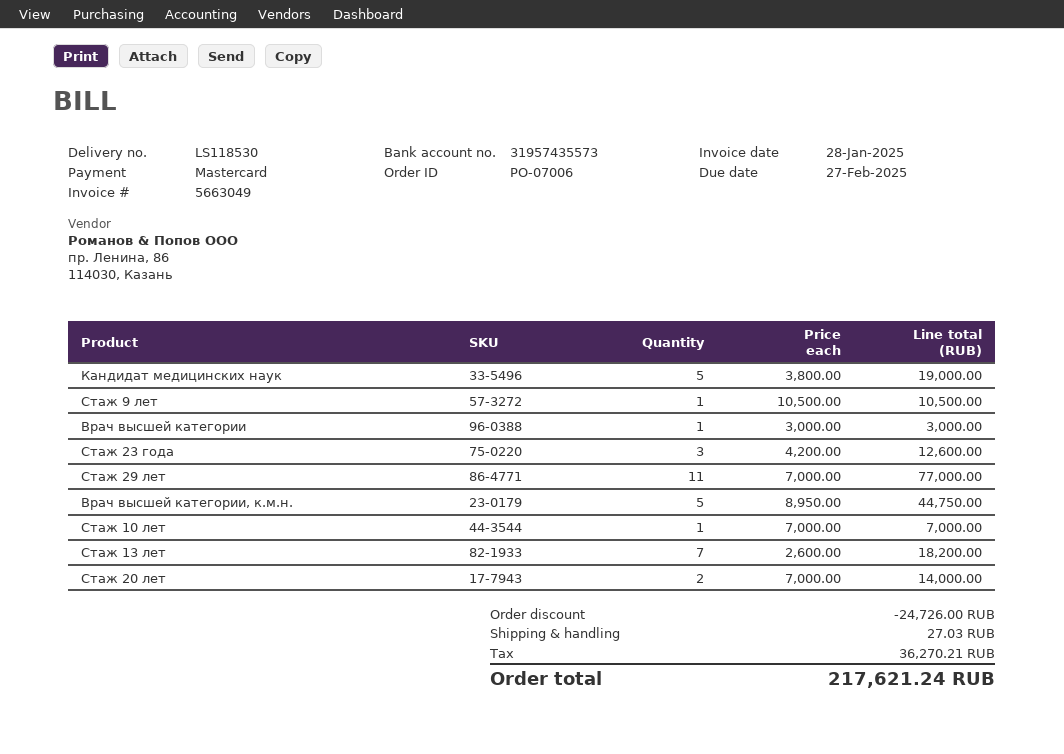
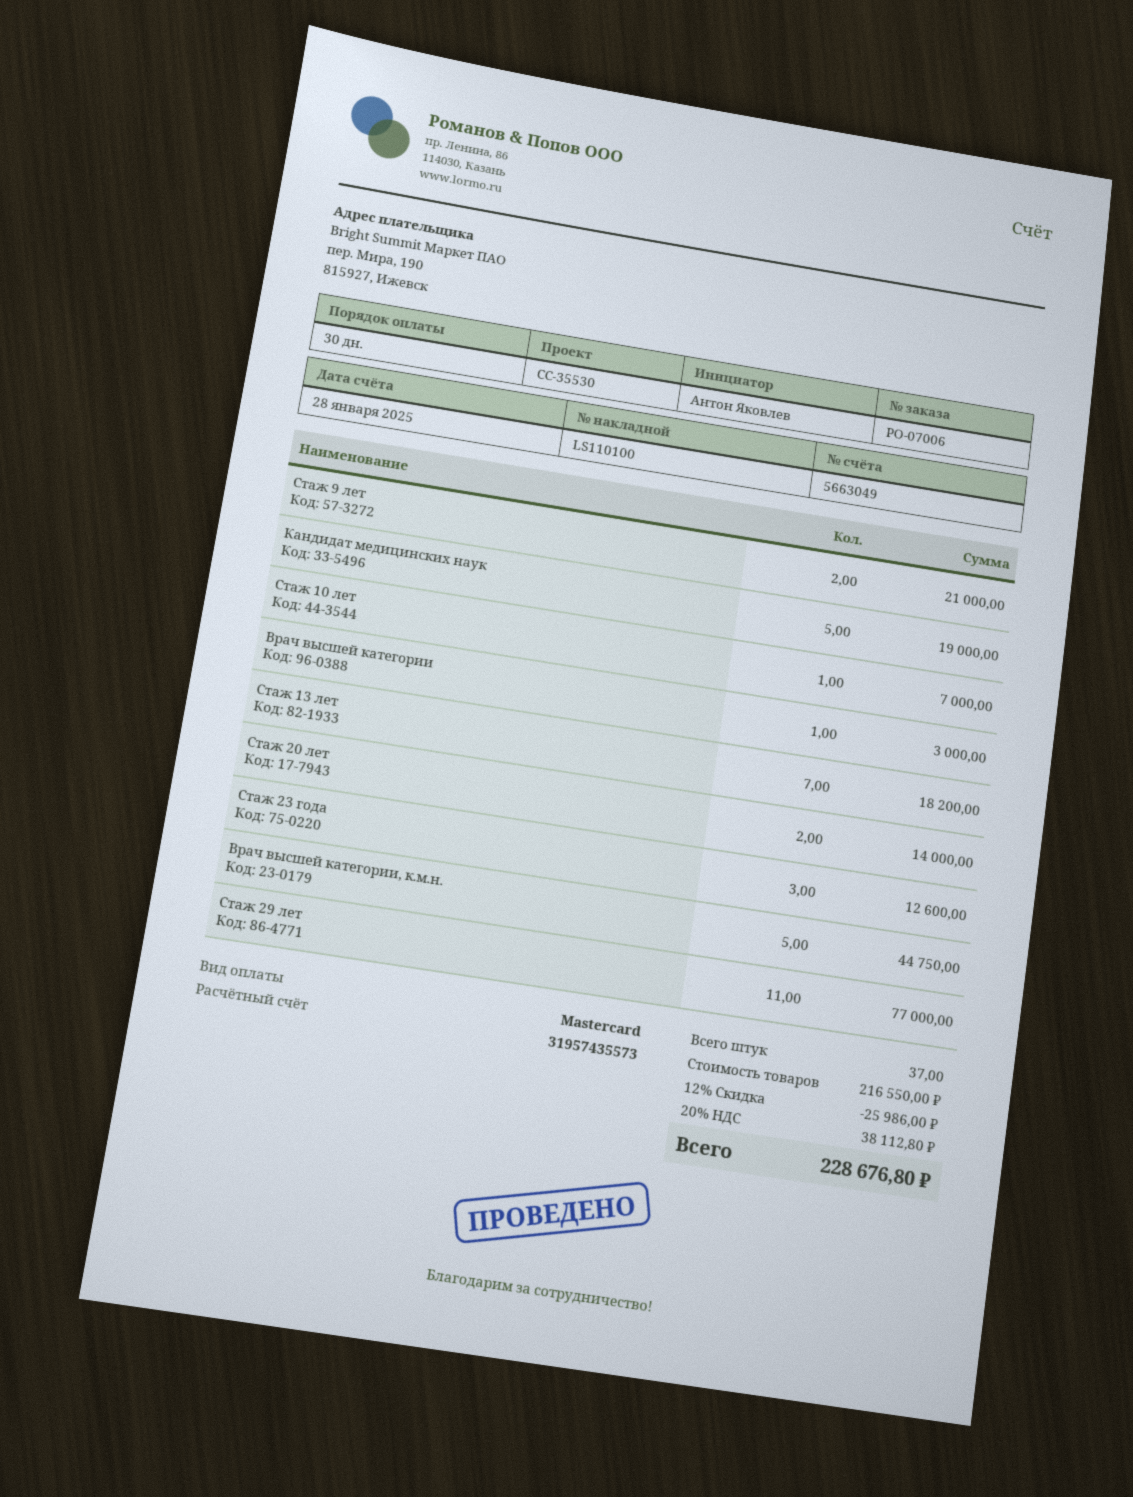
delivery note number: LS118530 -> LS110100
Стаж 9 лет: 1 for 10500.00 -> 2 for 21000.00
discount: 24726.00 -> 25986.00
shipping: 27.03 -> none
tax: 36270.21 -> 38112.80
total: 217621.24 -> 228676.80

